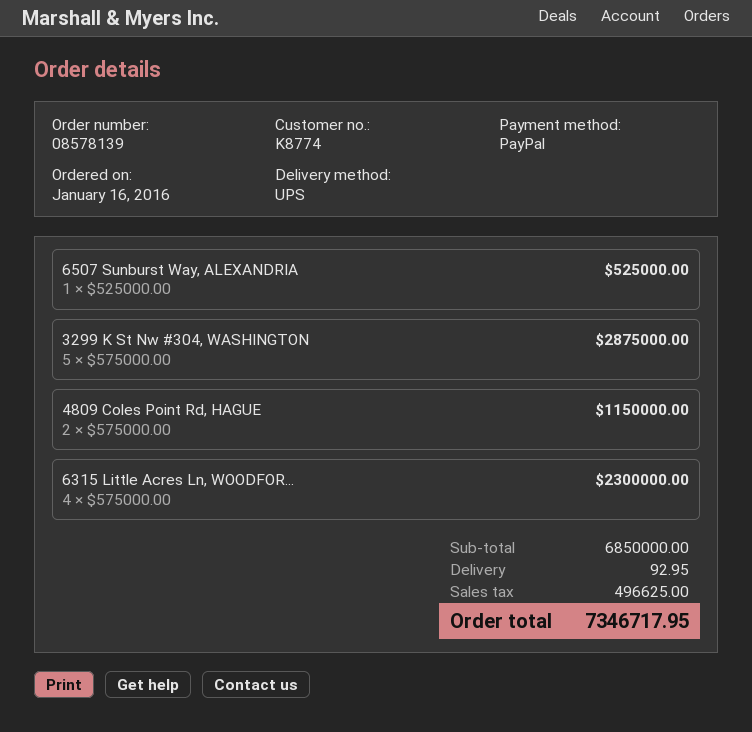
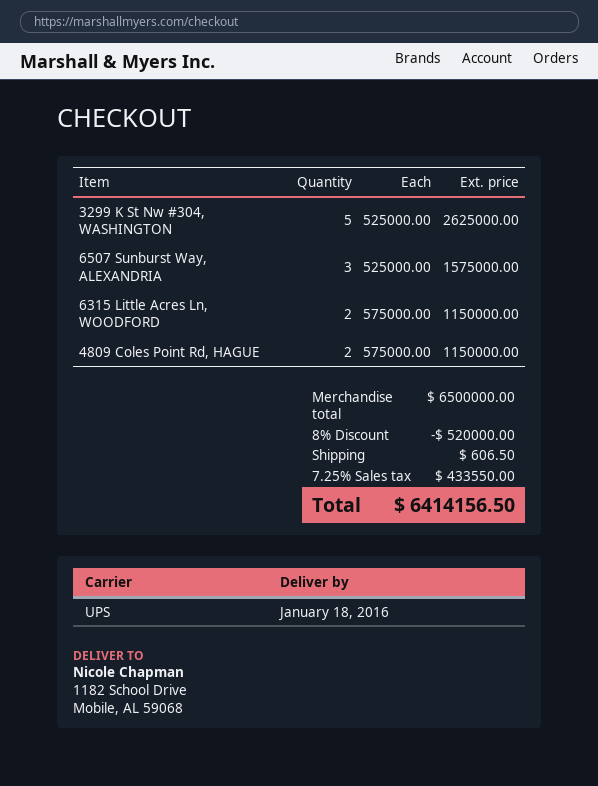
6507 Sunburst Way, ALEXANDRIA: 1 x 525000.00 = 525000.00 -> 3 x 525000.00 = 1575000.00
3299 K St Nw #304, WASHINGTON: 5 x 575000.00 = 2875000.00 -> 5 x 525000.00 = 2625000.00
6315 Little Acres Ln, WOODFOR...: 4 x 575000.00 = 2300000.00 -> 2 x 575000.00 = 1150000.00
subtotal: 6850000.00 -> 6500000.00
discount: none -> 8% = 520000.00
shipping: 92.95 -> 606.50
tax: 496625.00 -> 433550.00
total: 7346717.95 -> 6414156.50

